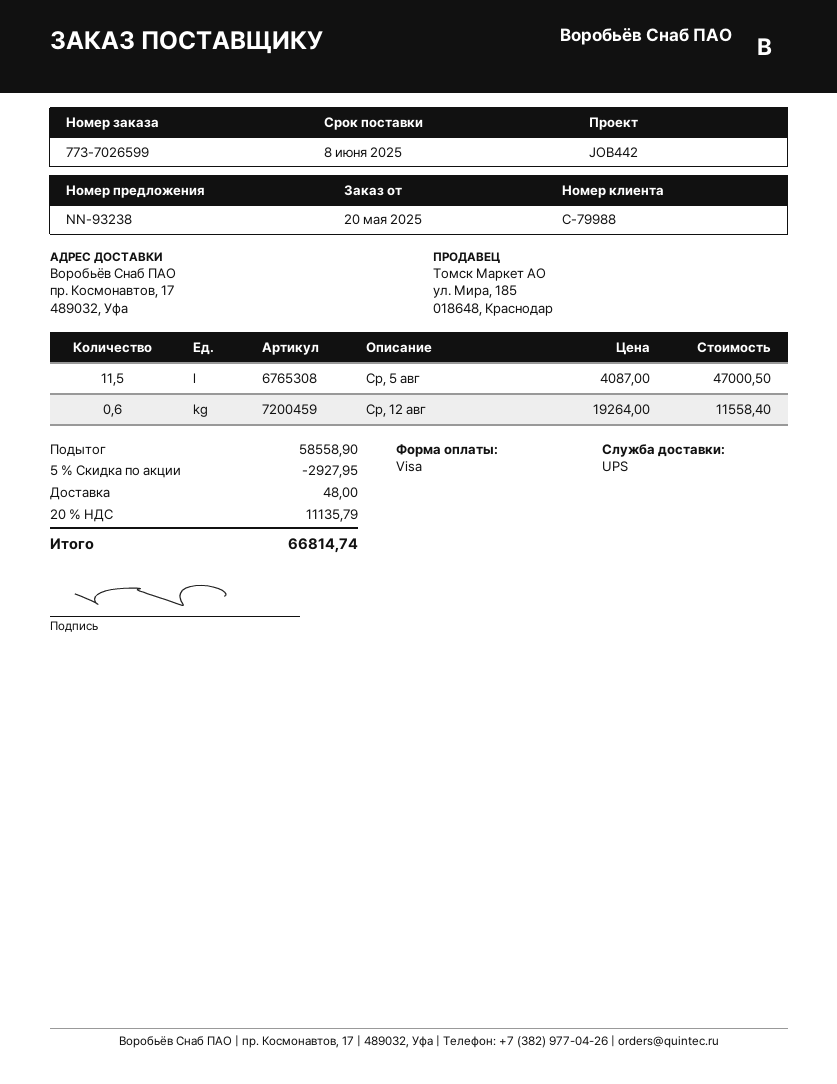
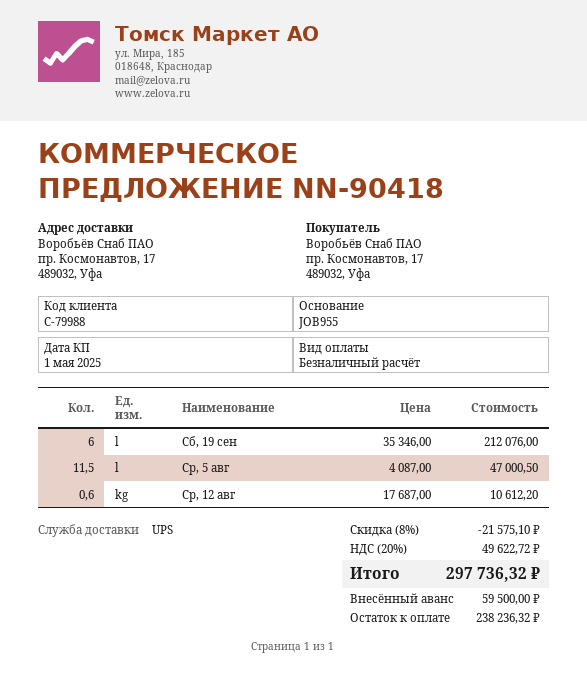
quote number: NN-93238 -> NN-90418
reference: JOB442 -> JOB955
payment method: Visa -> bank transfer
Ср, 12 авг: 0.6 x 19264.00 = 11558.40 -> 0.6 x 17687.00 = 10612.20
Сб, 19 сен: none -> 6 x 35346.00 = 212076.00
discount: 5% = 2927.95 -> 8% = 21575.10
shipping: 48.00 -> none
tax: 20% = 11135.79 -> 20% = 49622.72
total: 66814.74 -> 297736.32

